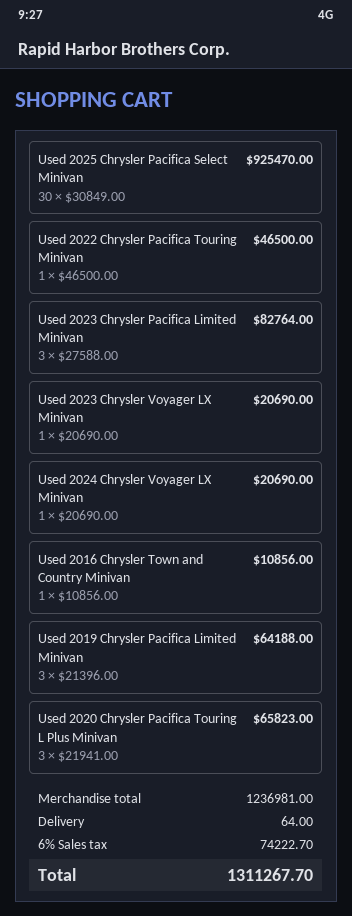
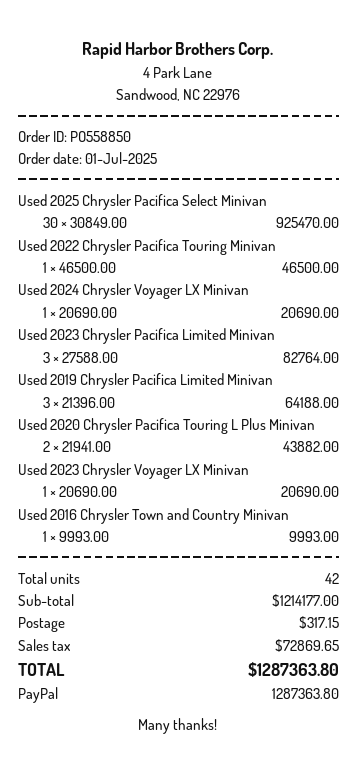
Used 2016 Chrysler Town and Country Minivan: 1 x 10856.00 = 10856.00 -> 1 x 9993.00 = 9993.00
Used 2020 Chrysler Pacifica Touring L Plus Minivan: 3 x 21941.00 = 65823.00 -> 2 x 21941.00 = 43882.00
subtotal: 1236981.00 -> 1214177.00
shipping: 64.00 -> 317.15
tax: 74222.70 -> 72869.65
total: 1311267.70 -> 1287363.80

